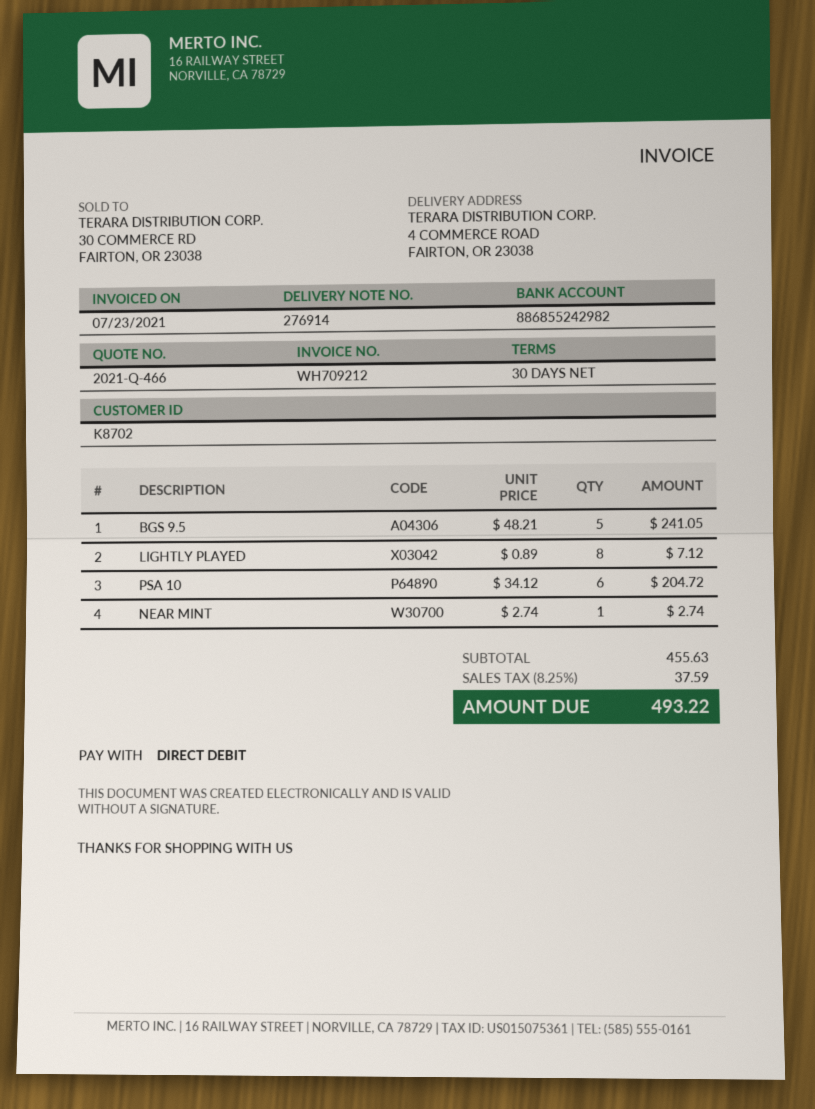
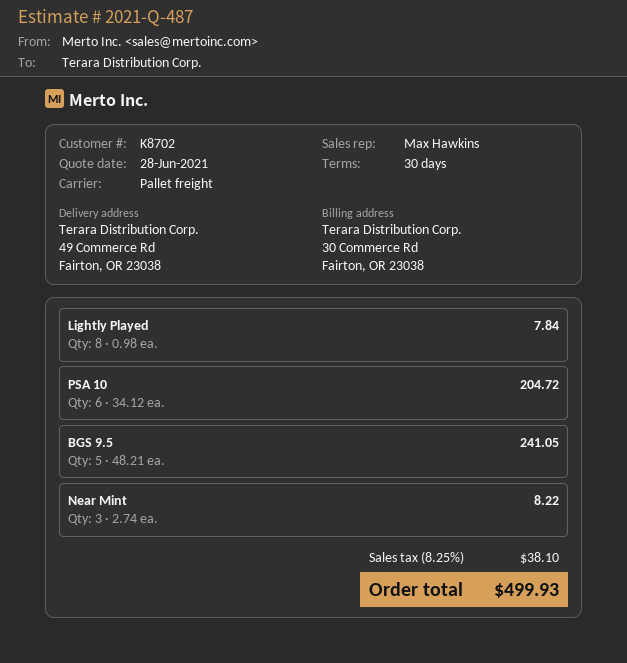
quote number: 2021-Q-466 -> 2021-Q-487
ship to: 4 COMMERCE ROAD, FAIRTON, OR 23038 -> 49 Commerce Rd, Fairton, OR 23038
LIGHTLY PLAYED: 8 x 0.89 = 7.12 -> 8 x 0.98 = 7.84
NEAR MINT: 1 x 2.74 = 2.74 -> 3 x 2.74 = 8.22
tax: 8.25% = 37.59 -> 8.25% = 38.10
total: 493.22 -> 499.93

